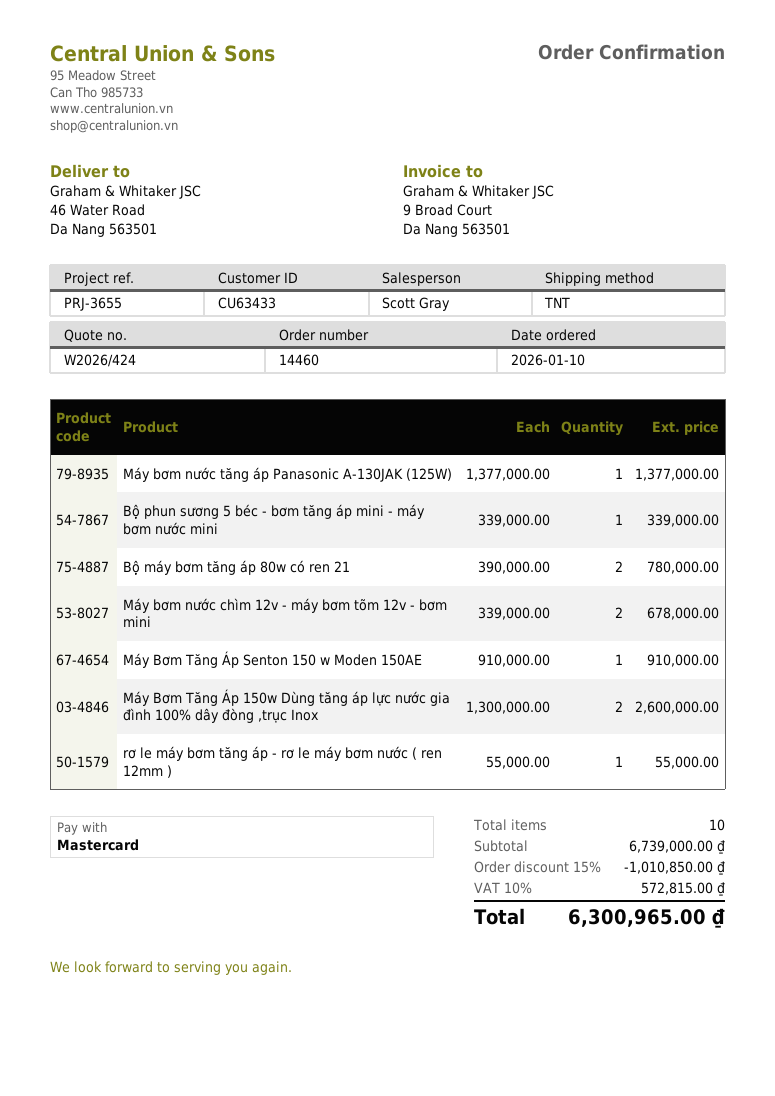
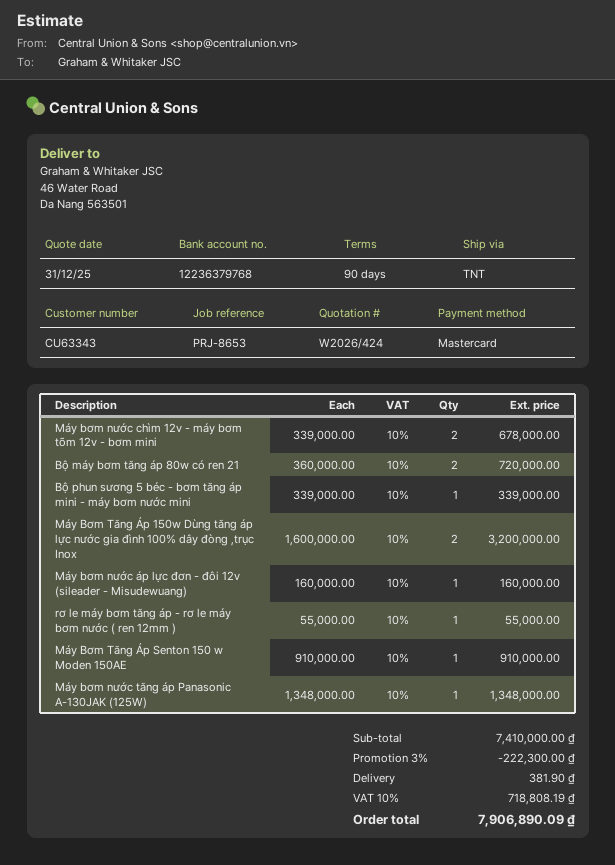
customer number: CU63433 -> CU63343
reference: PRJ-3655 -> PRJ-8653
Máy bơm nước tăng áp Panasonic A-130JAK (125W): 1 x 1377000.00 = 1377000.00 -> 1 x 1348000.00 = 1348000.00
Bộ máy bơm tăng áp 80w có ren 21: 2 x 390000.00 = 780000.00 -> 2 x 360000.00 = 720000.00
Máy Bơm Tăng Áp 150w Dùng tăng áp lực nước gia đình 100% dây đòng ,trục Inox: 2 x 1300000.00 = 2600000.00 -> 2 x 1600000.00 = 3200000.00
Máy bơm nước áp lực đơn - đôi 12v (sileader - Misudewuang): none -> 1 x 160000.00 = 160000.00
subtotal: 6739000.00 -> 7410000.00
discount: 15% = 1010850.00 -> 3% = 222300.00
shipping: none -> 381.90
tax: 10% = 572815.00 -> 10% = 718808.19
total: 6300965.00 -> 7906890.09

